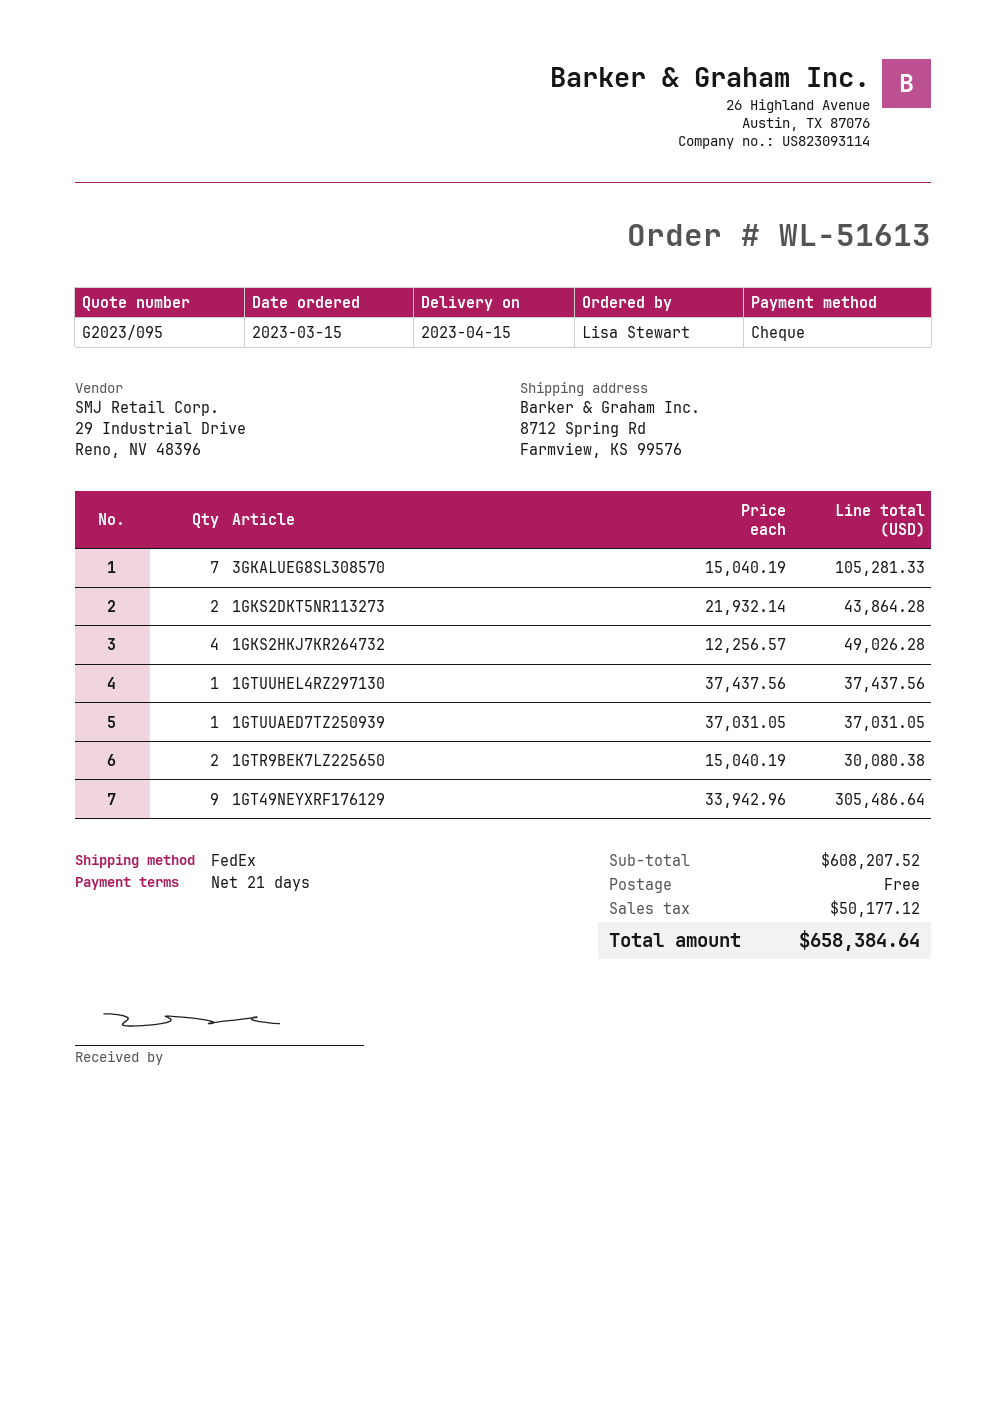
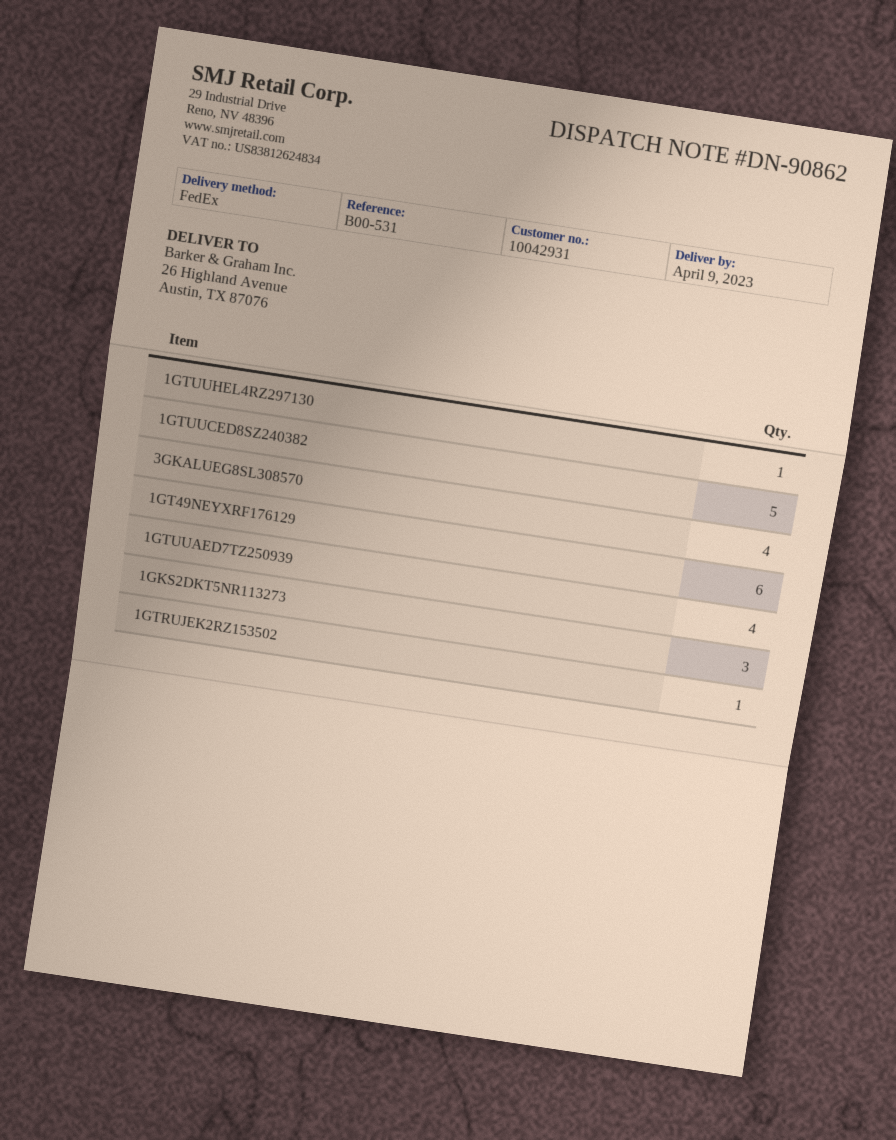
delivery date: 2023-04-15 -> 2023-04-09
ship to: 8712 Spring Rd, Farmview, KS 99576 -> 26 Highland Avenue, Austin, TX 87076
3GKALUEG8SL308570: 7 -> 4
1GKS2DKT5NR113273: 2 -> 3
1GKS2HKJ7KR264732: 4 -> none
1GTUUAED7TZ250939: 1 -> 4
1GTR9BEK7LZ225650: 2 -> none
1GT49NEYXRF176129: 9 -> 6
1GTUUCED8SZ240382: none -> 5
1GTRUJEK2RZ153502: none -> 1

